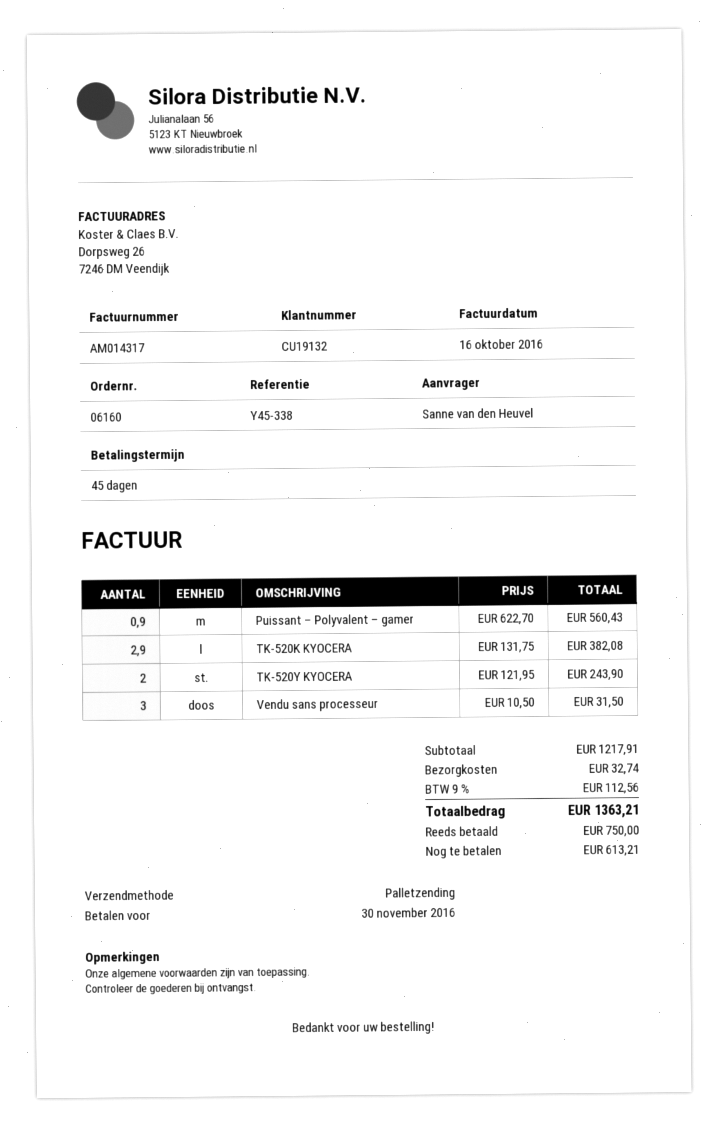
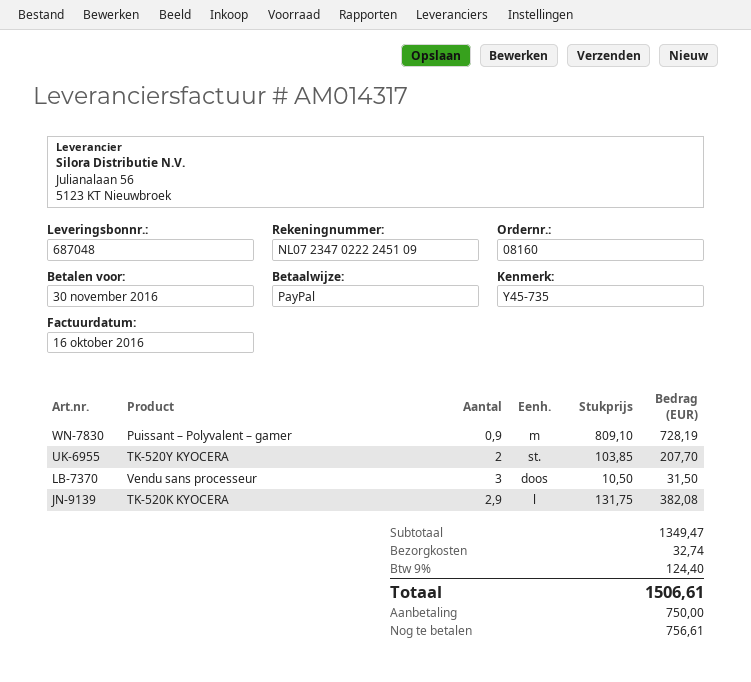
order number: 06160 -> 08160
reference: Y45-338 -> Y45-735
Puissant – Polyvalent – gamer: 0.9 x 622.70 = 560.43 -> 0.9 x 809.10 = 728.19
TK-520Y KYOCERA: 2 x 121.95 = 243.90 -> 2 x 103.85 = 207.70
subtotal: 1217.91 -> 1349.47
tax: 9% = 112.56 -> 9% = 124.40
total: 1363.21 -> 1506.61
balance: 613.21 -> 756.61

